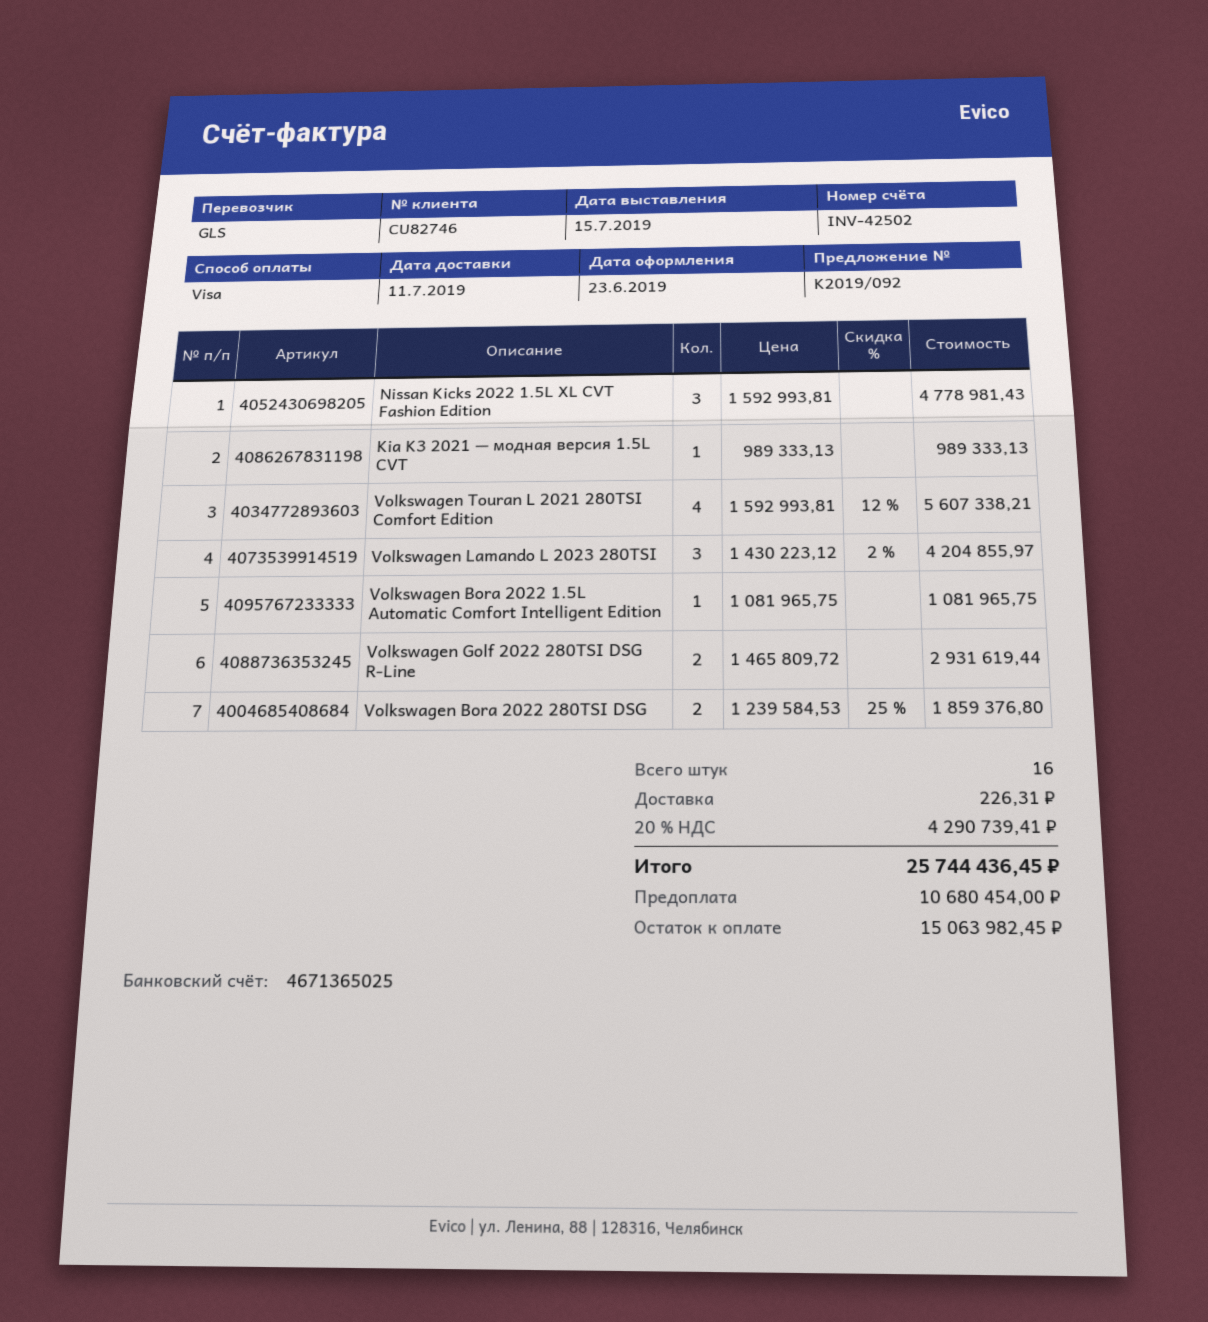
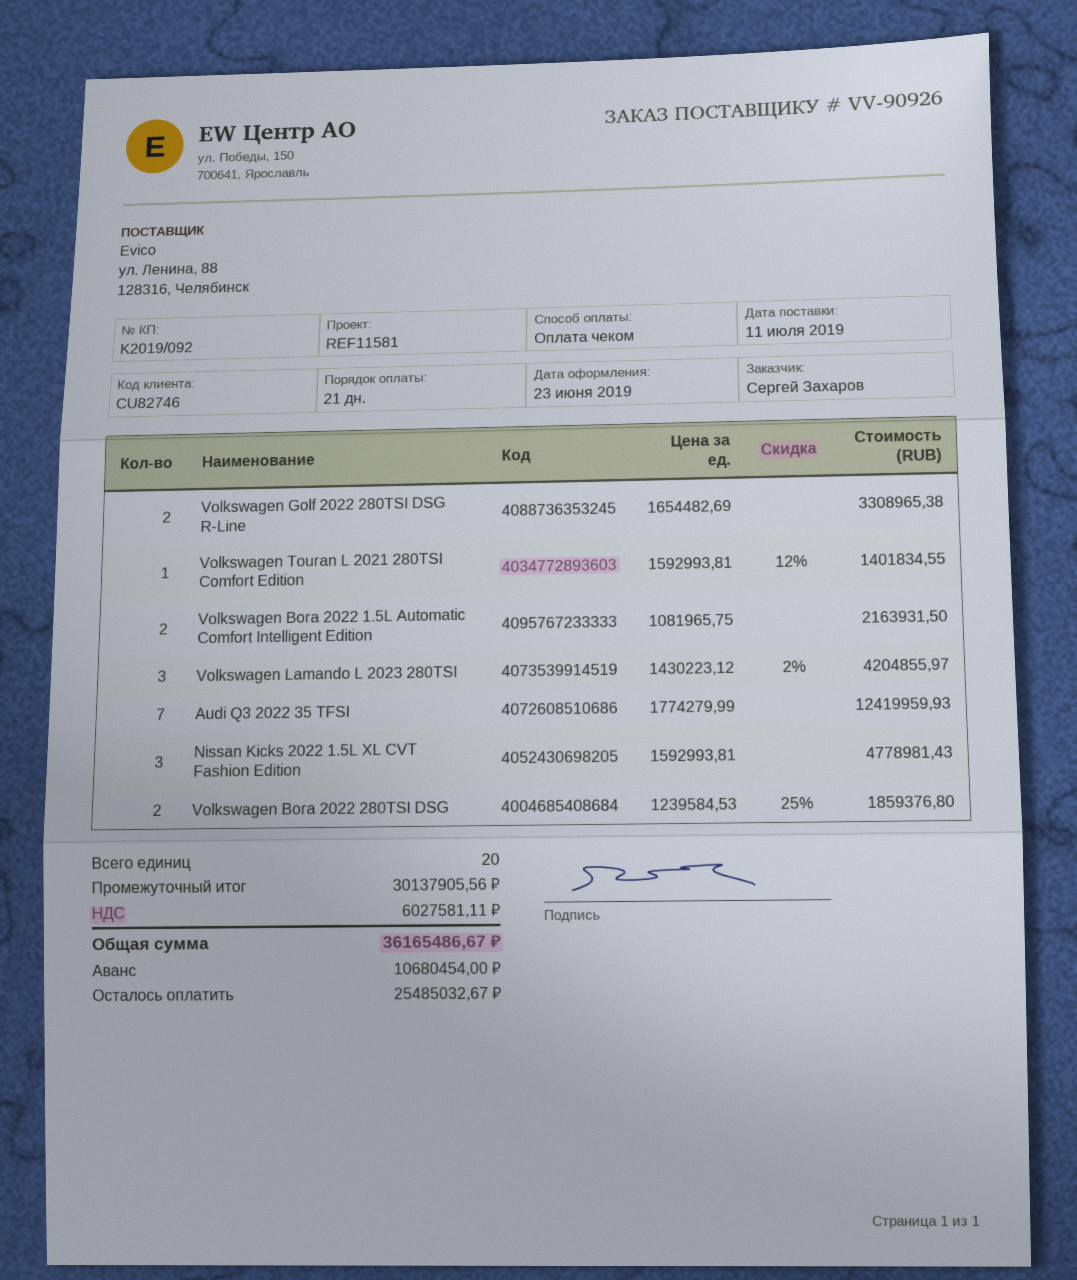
payment method: Visa -> cheque
Kia K3 2021 — модная версия 1.5L CVT: 1 x 989333.13 = 989333.13 -> none
Volkswagen Touran L 2021 280TSI Comfort Edition: 4 x 1592993.81 - 12% = 5607338.21 -> 1 x 1592993.81 - 12% = 1401834.55
Volkswagen Bora 2022 1.5L Automatic Comfort Intelligent Edition: 1 x 1081965.75 = 1081965.75 -> 2 x 1081965.75 = 2163931.50
Volkswagen Golf 2022 280TSI DSG R-Line: 2 x 1465809.72 = 2931619.44 -> 2 x 1654482.69 = 3308965.38
Audi Q3 2022 35 TFSI: none -> 7 x 1774279.99 = 12419959.93
total quantity: 16 -> 20
shipping: 226.31 -> none
tax: 4290739.41 -> 6027581.11
total: 25744436.45 -> 36165486.67
balance: 15063982.45 -> 25485032.67

